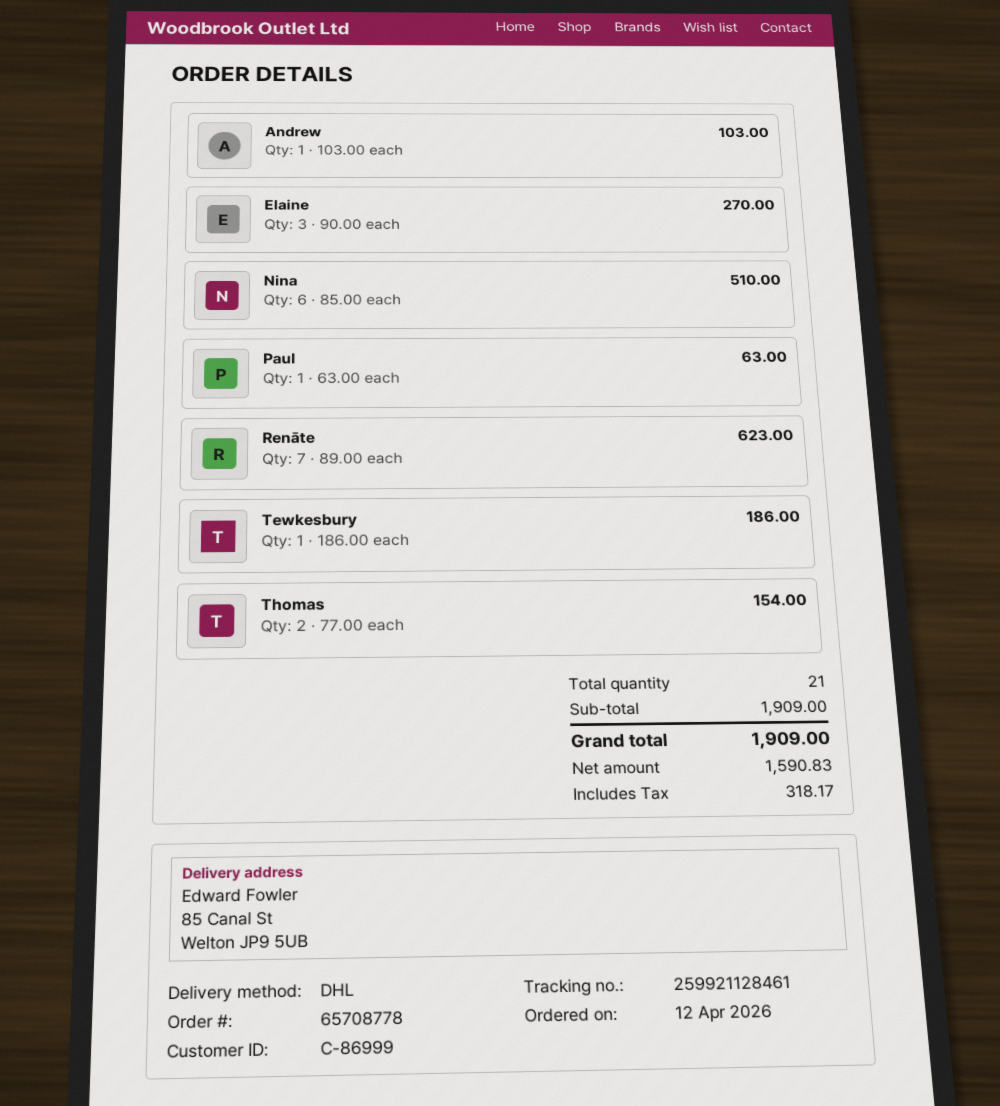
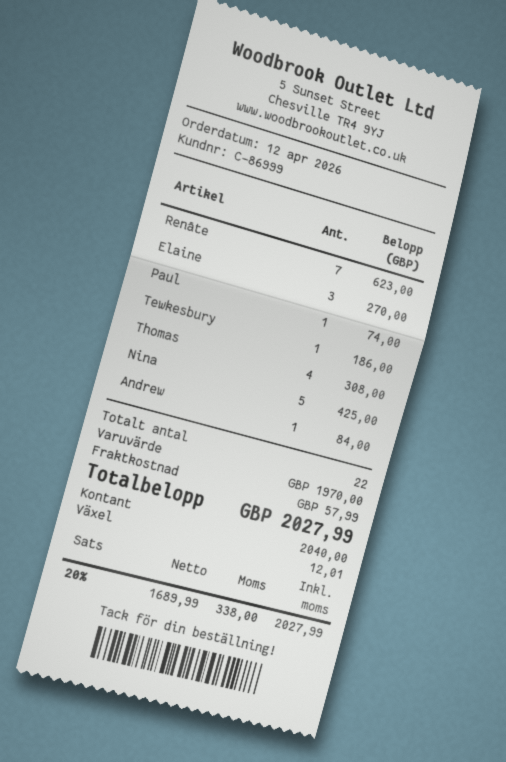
Andrew: 1 for 103.00 -> 1 for 84.00
Nina: 6 for 510.00 -> 5 for 425.00
Paul: 1 for 63.00 -> 1 for 74.00
Thomas: 2 for 154.00 -> 4 for 308.00
total quantity: 21 -> 22
subtotal: 1909.00 -> 1970.00
shipping: none -> 57.99
net: 1590.83 -> 1689.99
tax: 318.17 -> 338.00
total: 1909.00 -> 2027.99

